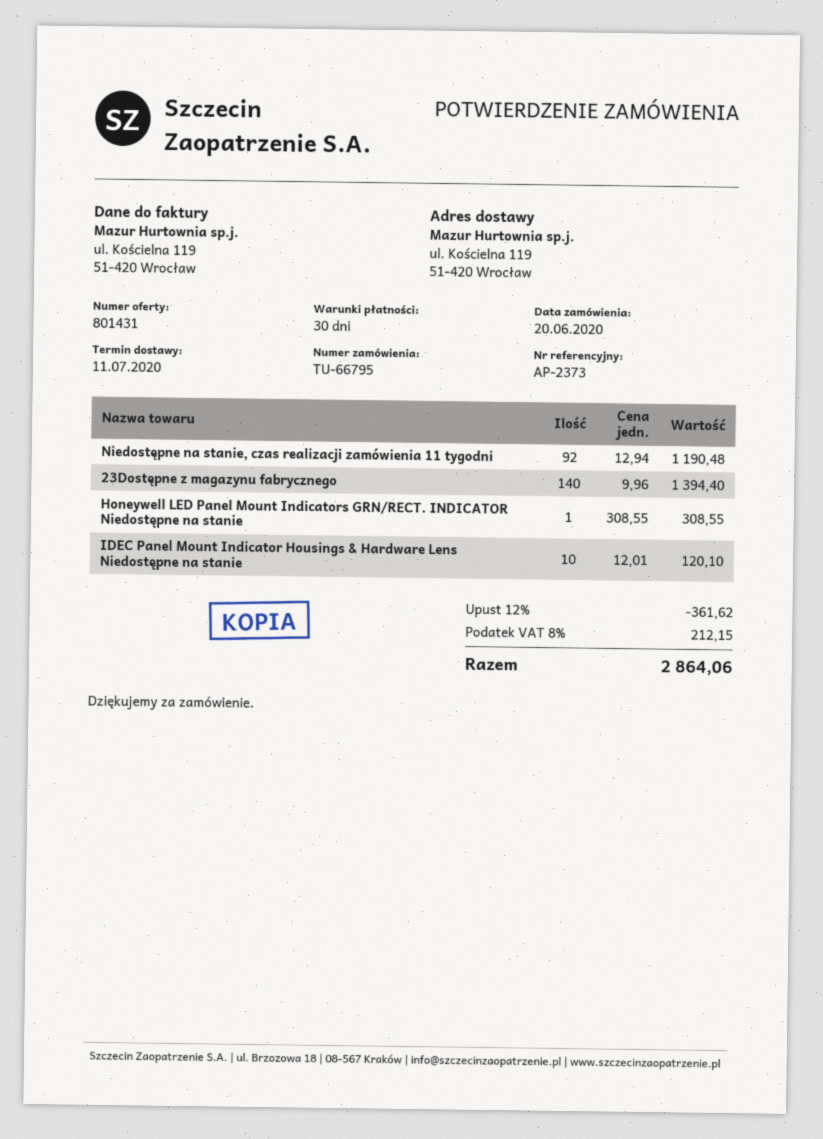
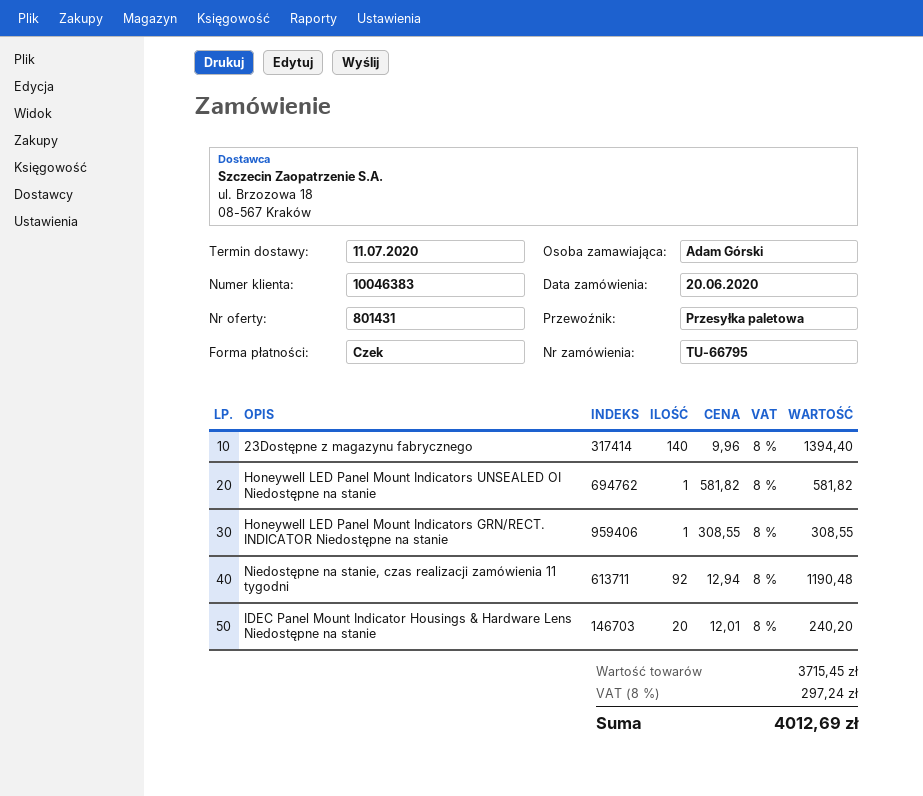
IDEC Panel Mount Indicator Housings & Hardware Lens Niedostępne na stanie: 10 x 12.01 = 120.10 -> 20 x 12.01 = 240.20
Honeywell LED Panel Mount Indicators UNSEALED OI Niedostępne na stanie: none -> 1 x 581.82 = 581.82
discount: 12% = 361.62 -> none
tax: 8% = 212.15 -> 8% = 297.24
total: 2864.06 -> 4012.69

